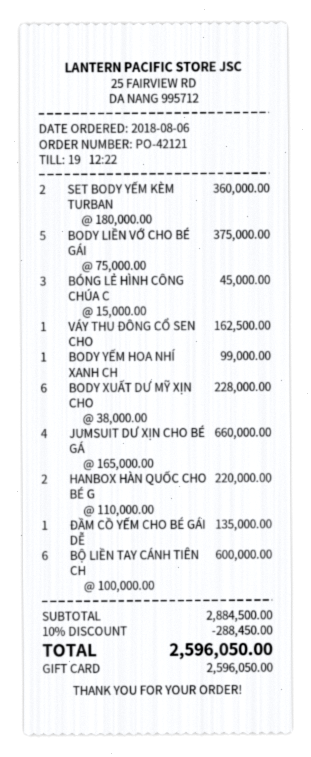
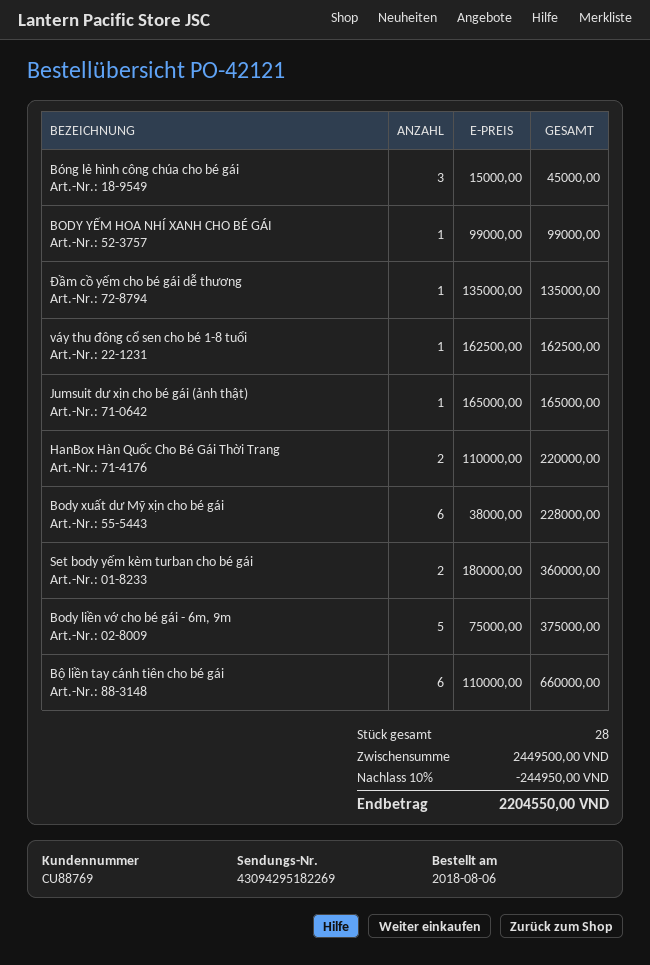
JUMSUIT DƯ XỊN CHO BÉ GÁ: 4 x 165000.00 = 660000.00 -> 1 x 165000.00 = 165000.00
BỘ LIỀN TAY CÁNH TIÊN CH: 6 x 100000.00 = 600000.00 -> 6 x 110000.00 = 660000.00
subtotal: 2884500.00 -> 2449500.00
discount: 10% = 288450.00 -> 10% = 244950.00
total: 2596050.00 -> 2204550.00

